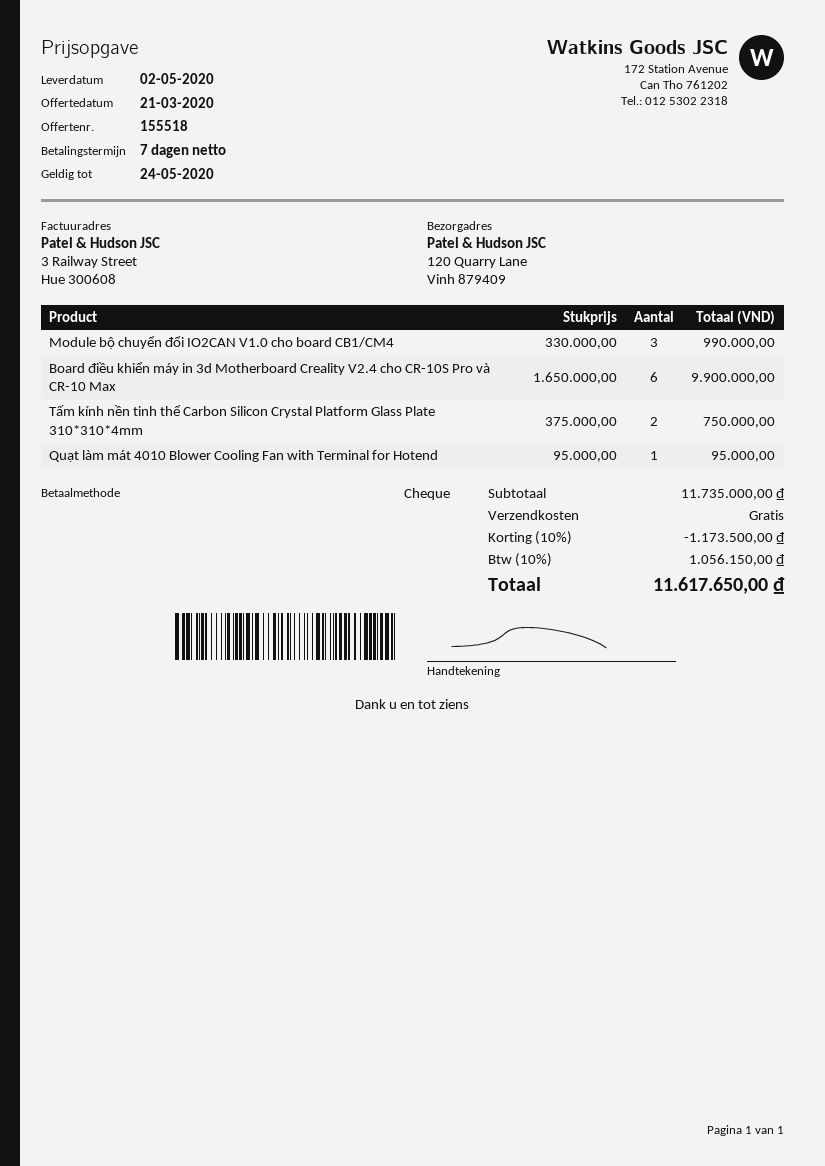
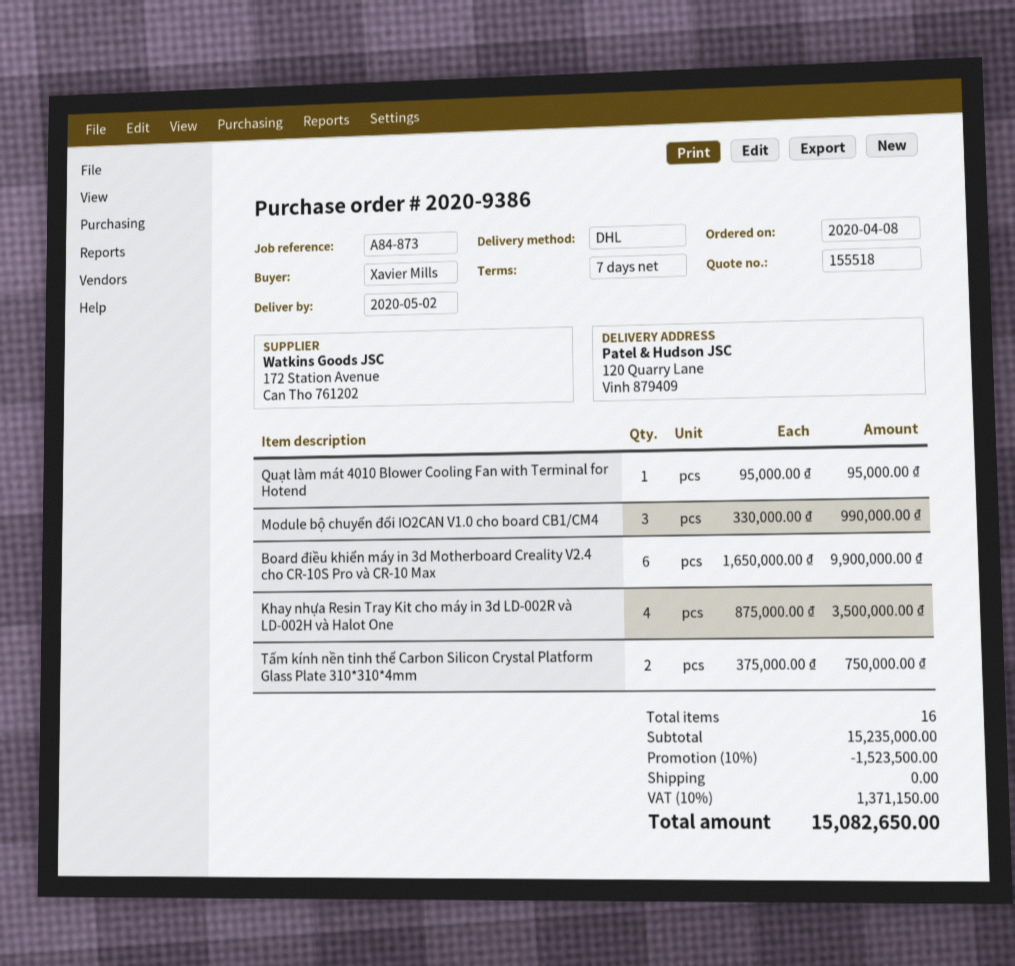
Khay nhựa Resin Tray Kit cho máy in 3d LD-002R và LD-002H và Halot One: none -> 4 x 875000.00 = 3500000.00
subtotal: 11735000.00 -> 15235000.00
discount: 10% = 1173500.00 -> 10% = 1523500.00
tax: 10% = 1056150.00 -> 10% = 1371150.00
total: 11617650.00 -> 15082650.00

